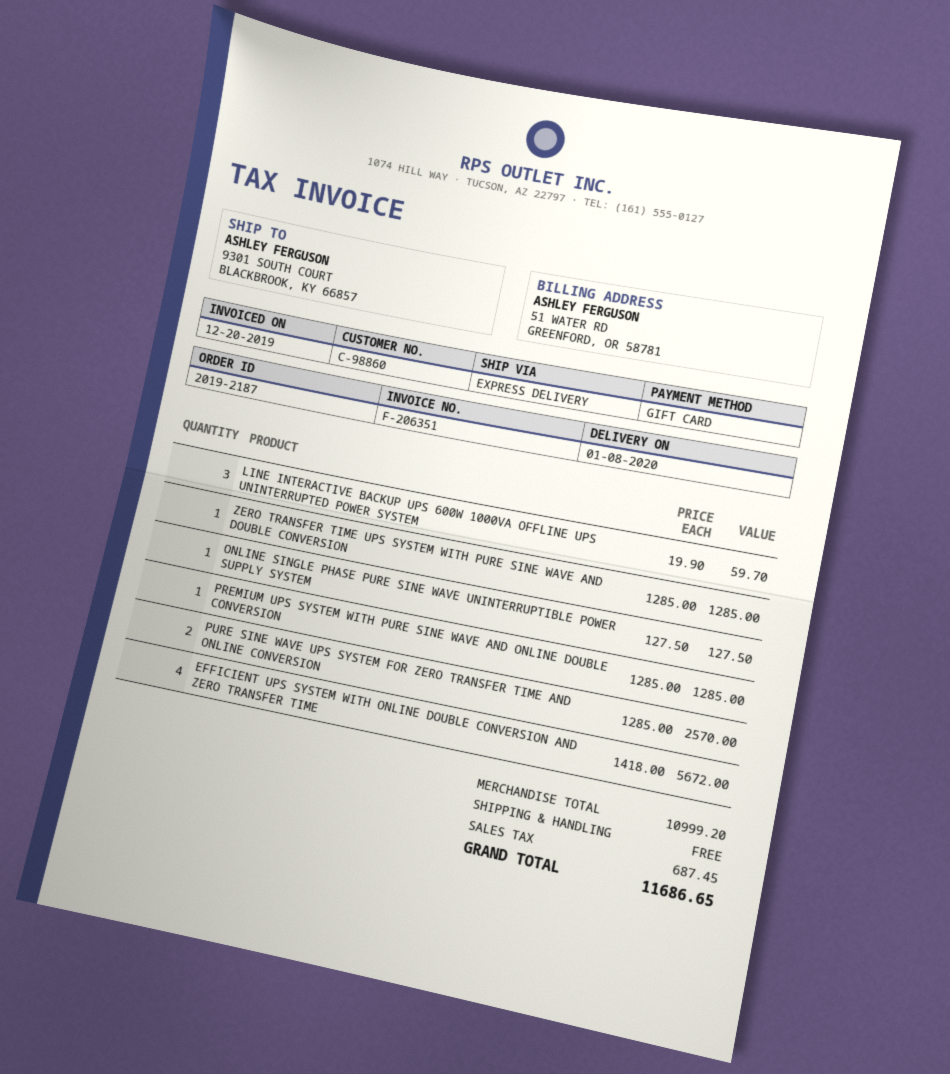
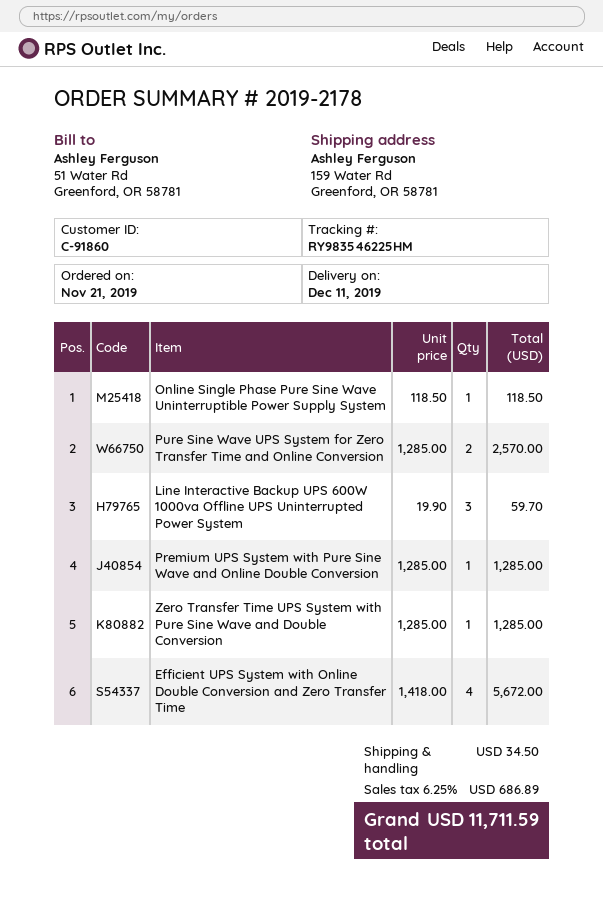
order number: 2019-2187 -> 2019-2178
delivery date: 2020-01-08 -> 2019-12-11
customer number: C-98860 -> C-91860
ship to: 9301 SOUTH COURT, BLACKBROOK, KY 66857 -> 159 Water Rd, Greenford, OR 58781
ONLINE SINGLE PHASE PURE SINE WAVE UNINTERRUPTIBLE POWER SUPPLY SYSTEM: 1 x 127.50 = 127.50 -> 1 x 118.50 = 118.50
shipping: 0.00 -> 34.50
tax: 687.45 -> 686.89
total: 11686.65 -> 11711.59

